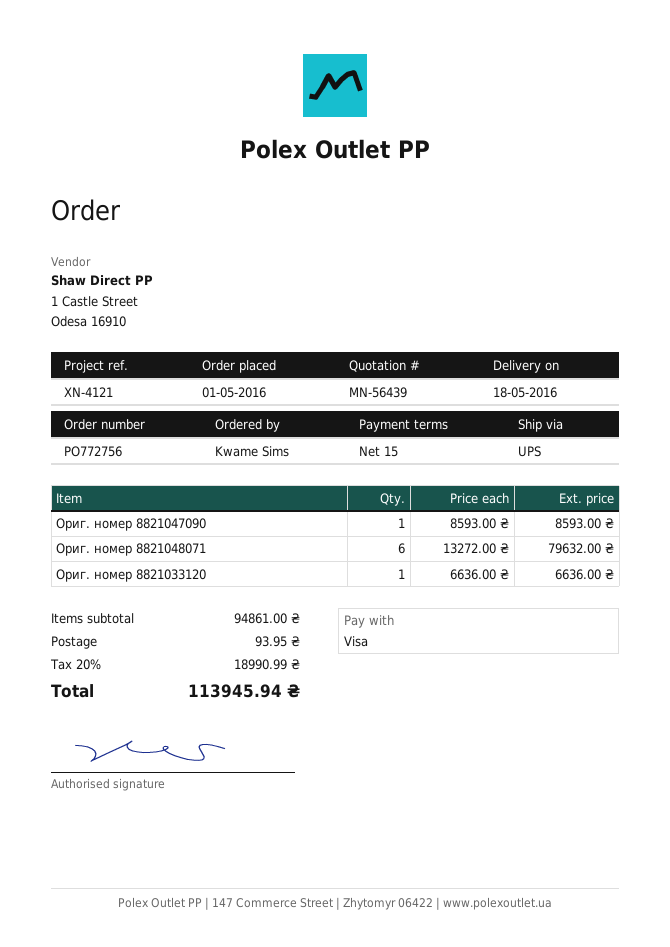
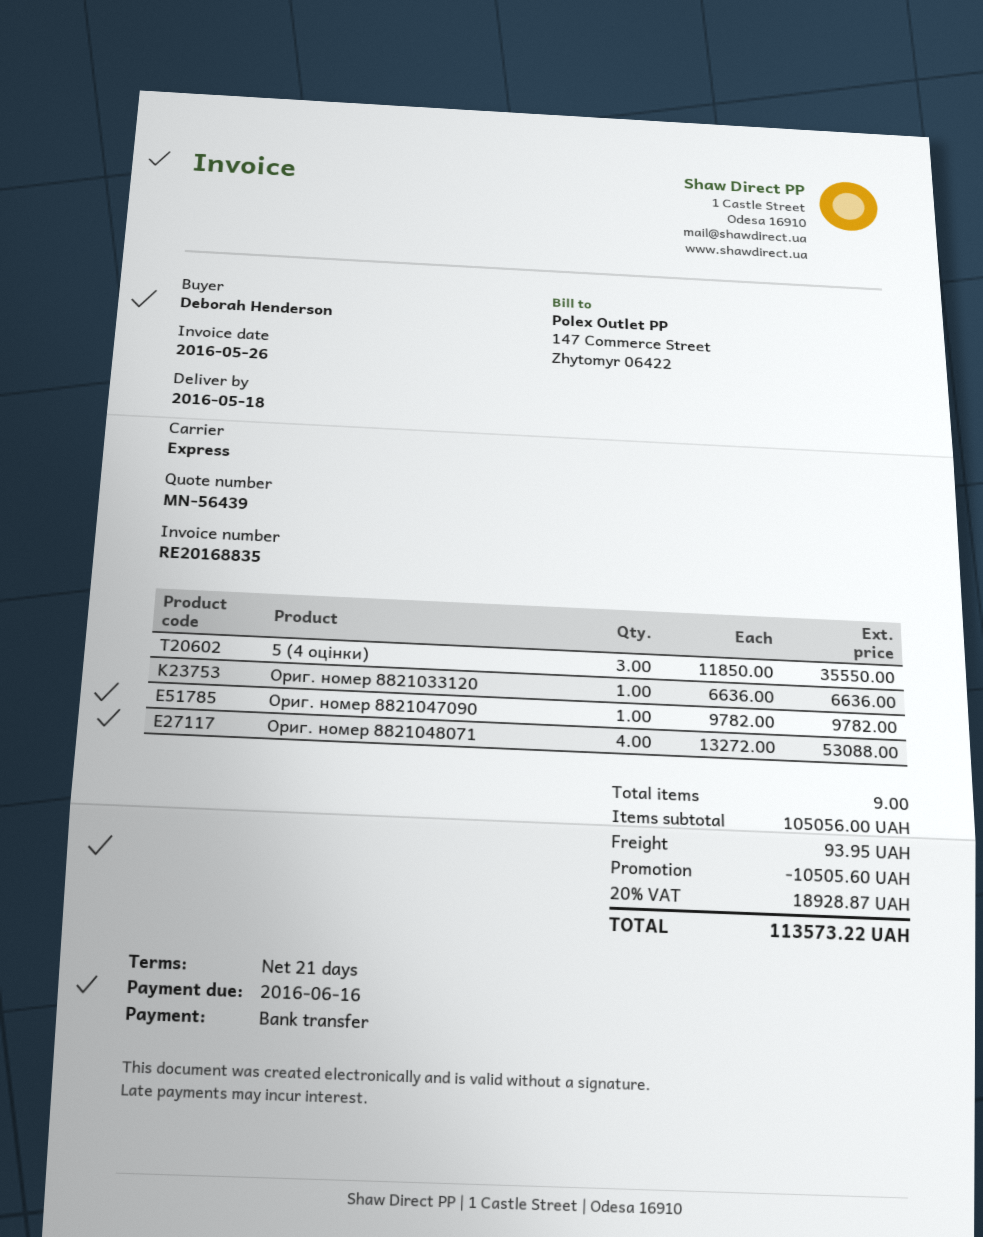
payment terms: 15 days -> 21 days
ordered by: Kwame Sims -> Deborah Henderson
payment method: Visa -> bank transfer
shipping method: UPS -> express
Ориг. номер 8821047090: 1 x 8593.00 = 8593.00 -> 1 x 9782.00 = 9782.00
Ориг. номер 8821048071: 6 x 13272.00 = 79632.00 -> 4 x 13272.00 = 53088.00
5 (4 оцінки): none -> 3 x 11850.00 = 35550.00
subtotal: 94861.00 -> 105056.00
discount: none -> 10505.60
tax: 20% = 18990.99 -> 20% = 18928.87
total: 113945.94 -> 113573.22

